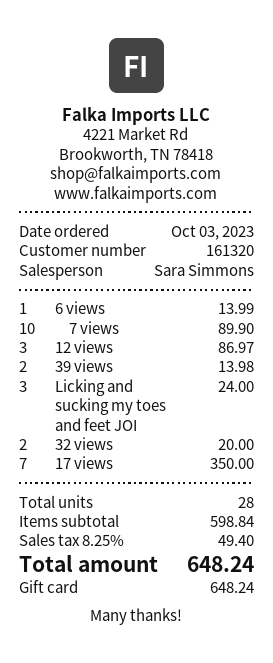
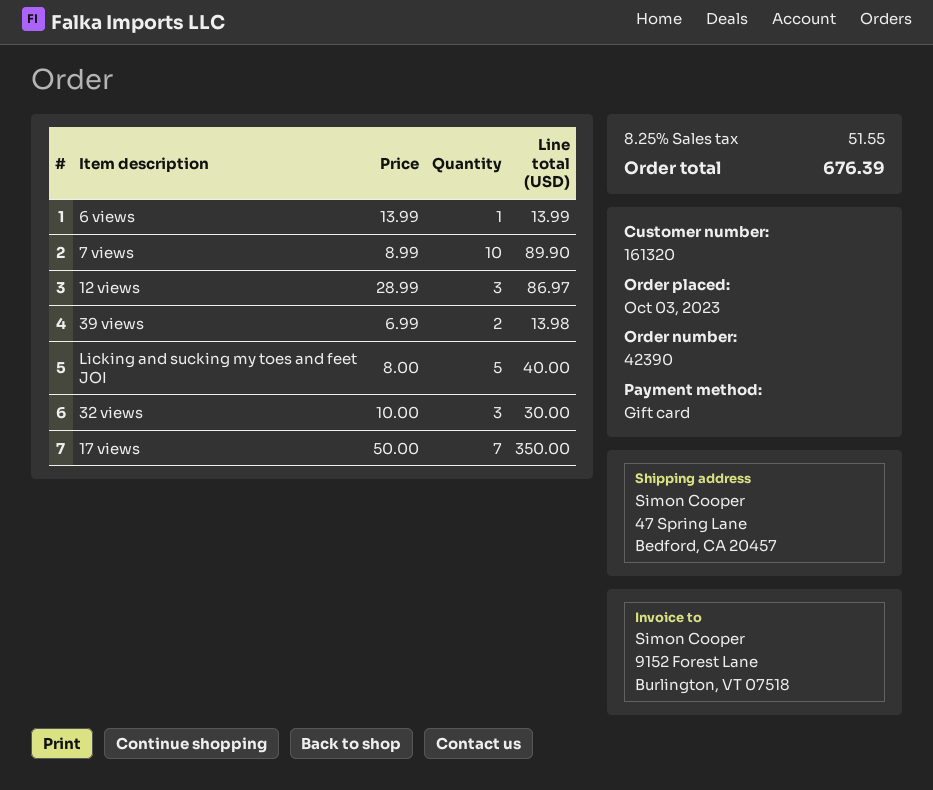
Licking and sucking my toes and feet JOI: 3 for 24.00 -> 5 for 40.00
32 views: 2 for 20.00 -> 3 for 30.00
tax: 8.25% = 49.40 -> 8.25% = 51.55
total: 648.24 -> 676.39

